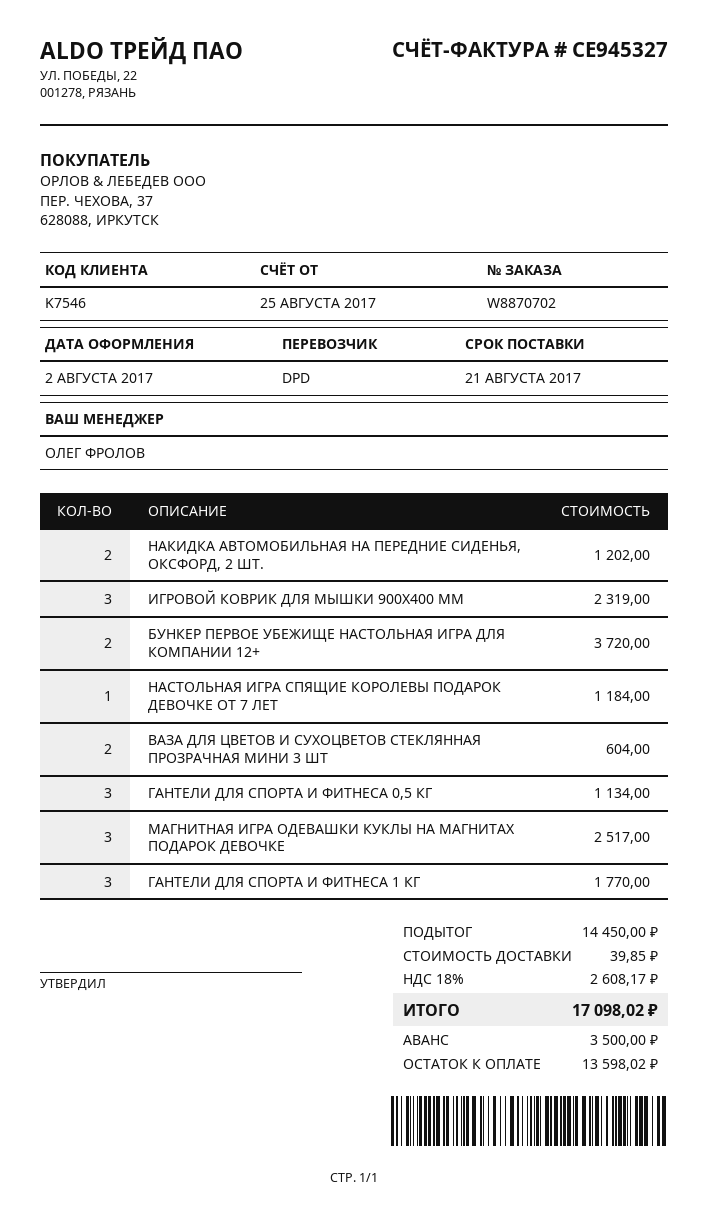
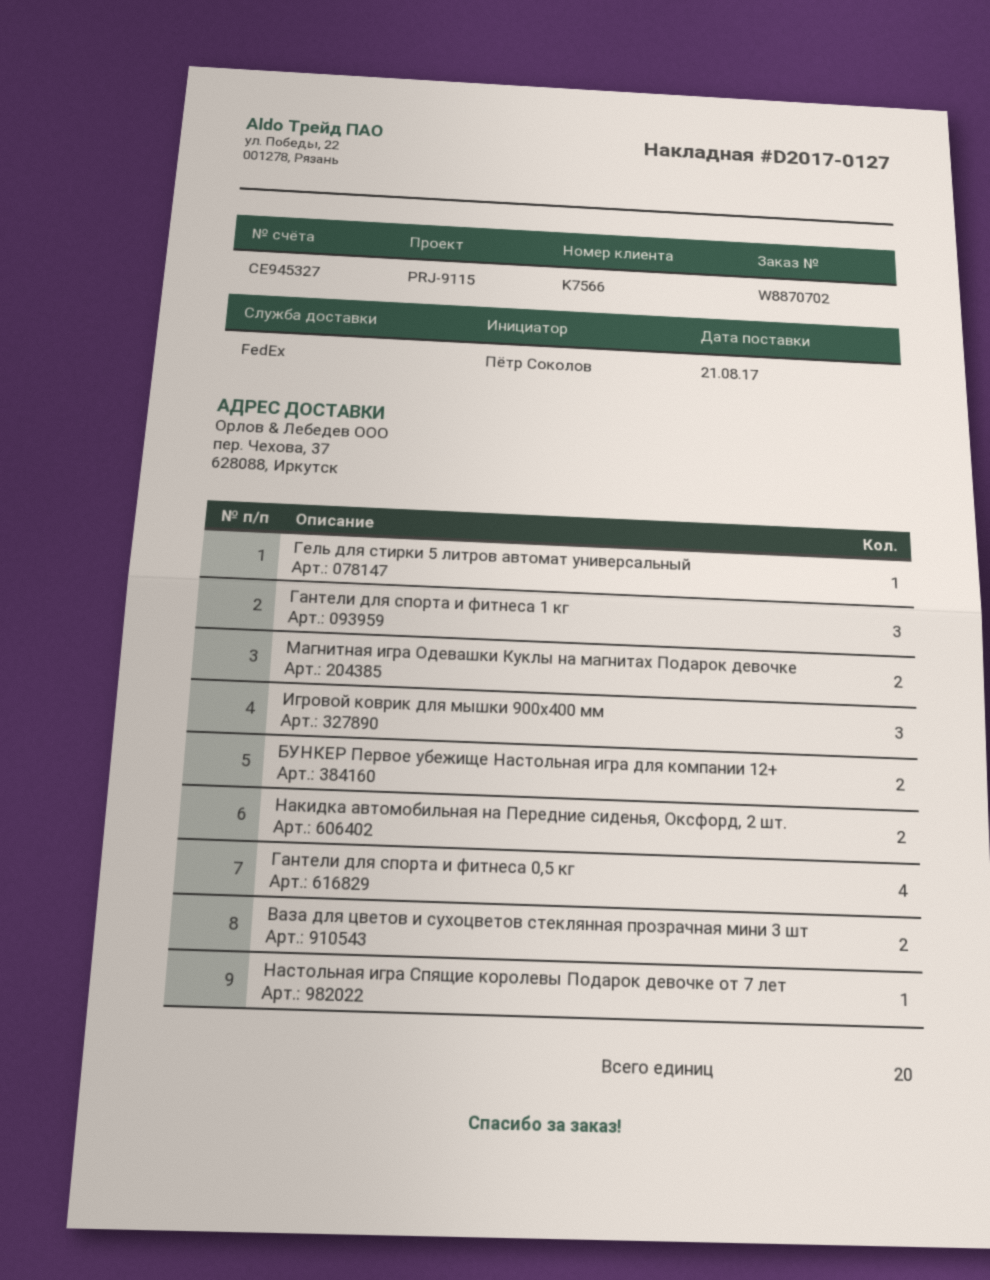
customer number: K7546 -> K7566
shipping method: DPD -> FedEx
ГАНТЕЛИ ДЛЯ СПОРТА И ФИТНЕСА 0,5 КГ: 3 -> 4
МАГНИТНАЯ ИГРА ОДЕВАШКИ КУКЛЫ НА МАГНИТАХ ПОДАРОК ДЕВОЧКЕ: 3 -> 2
Гель для стирки 5 литров автомат универсальный: none -> 1

